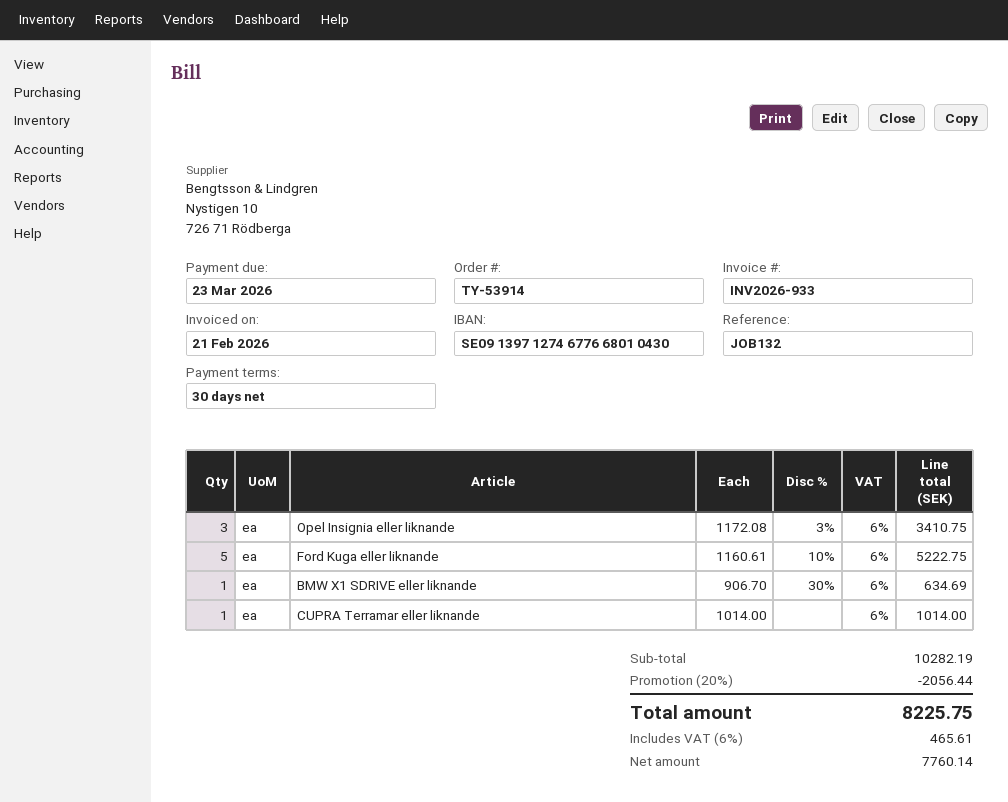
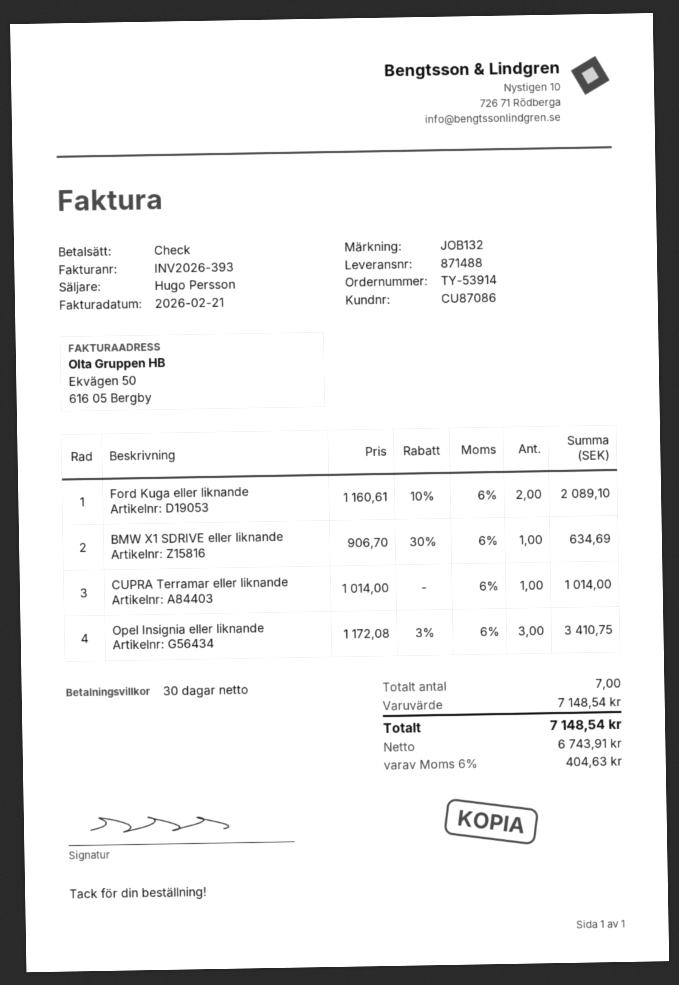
invoice number: INV2026-933 -> INV2026-393
Ford Kuga eller liknande: 5 x 1160.61 - 10% = 5222.75 -> 2 x 1160.61 - 10% = 2089.10
subtotal: 10282.19 -> 7148.54
discount: 20% = 2056.44 -> none
net: 7760.14 -> 6743.91
tax: 6% = 465.61 -> 6% = 404.63
total: 8225.75 -> 7148.54

